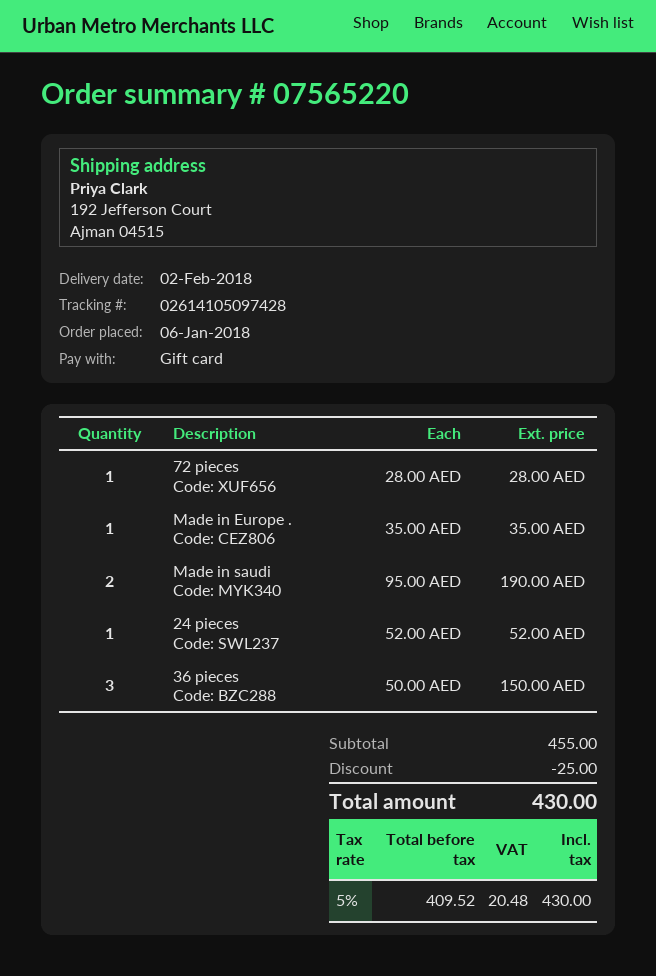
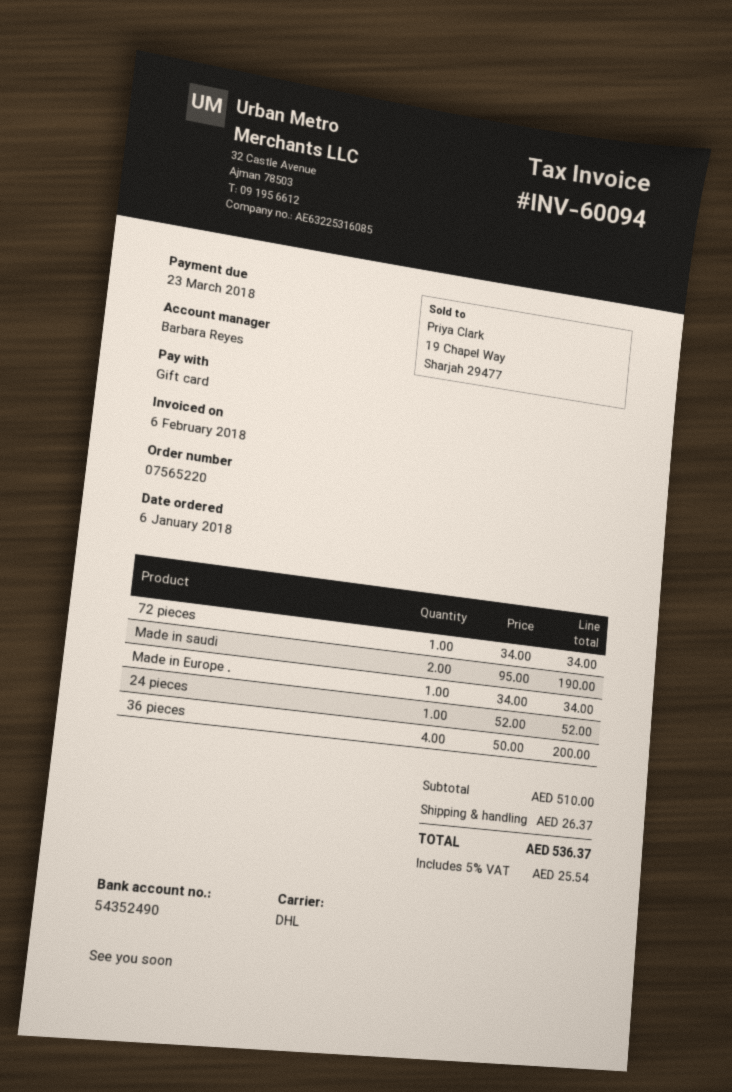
72 pieces: 1 x 28.00 = 28.00 -> 1 x 34.00 = 34.00
Made in Europe .: 1 x 35.00 = 35.00 -> 1 x 34.00 = 34.00
36 pieces: 3 x 50.00 = 150.00 -> 4 x 50.00 = 200.00
subtotal: 455.00 -> 510.00
discount: 25.00 -> none
shipping: none -> 26.37
tax: 5% = 20.48 -> 5% = 25.54
total: 430.00 -> 536.37

